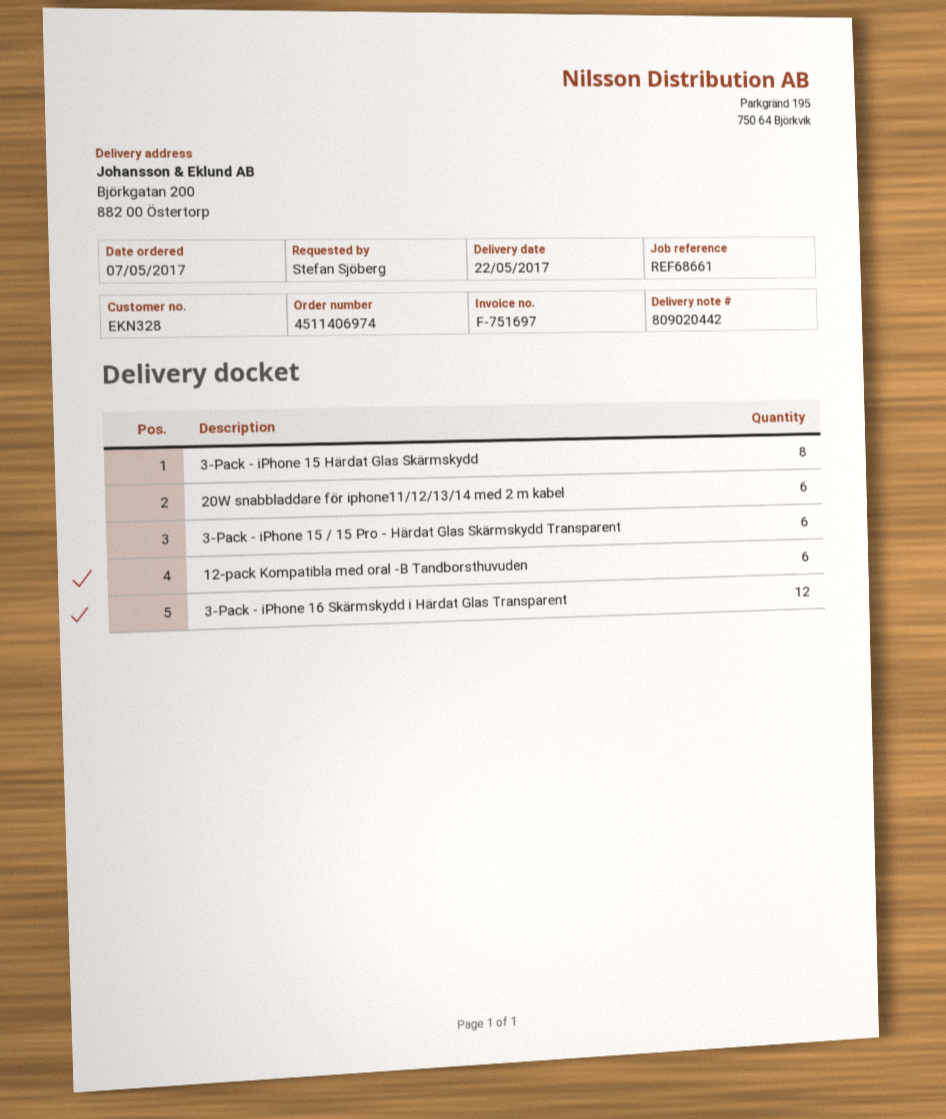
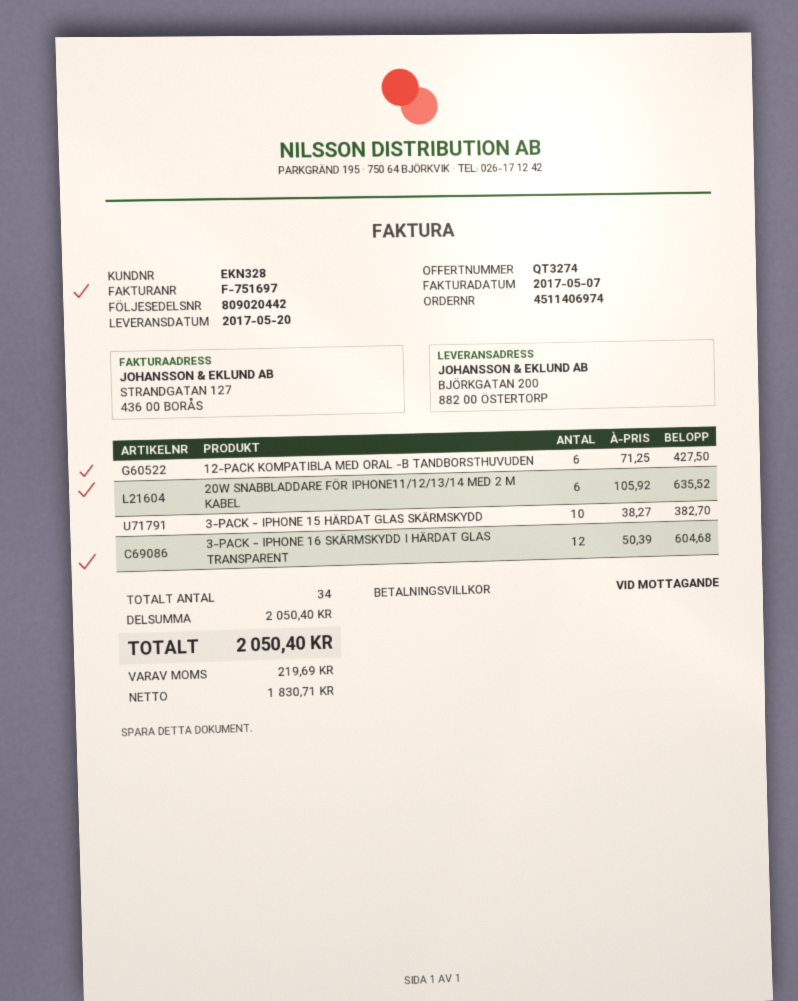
delivery date: 2017-05-22 -> 2017-05-20
3-Pack - iPhone 15 Härdat Glas Skärmskydd: 8 -> 10
3-Pack - iPhone 15 / 15 Pro - Härdat Glas Skärmskydd Transparent: 6 -> none

